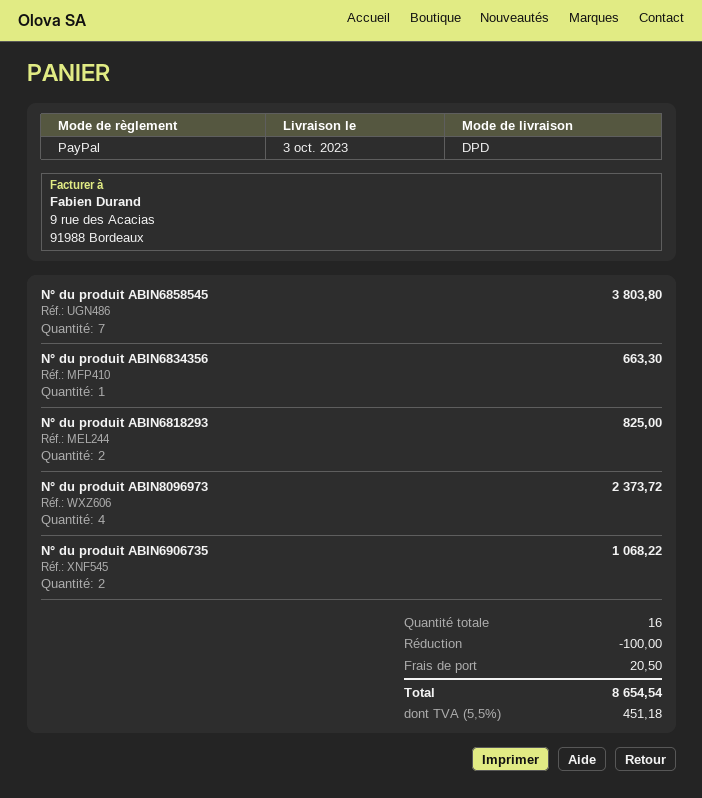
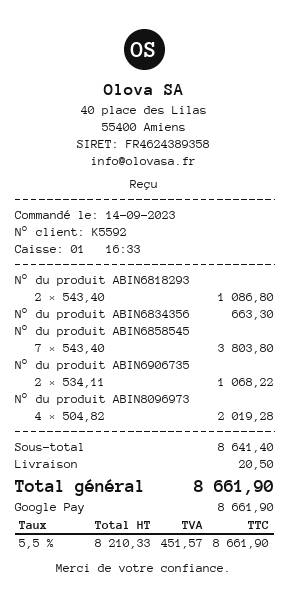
payment method: PayPal -> Google Pay
N° du produit ABIN6818293: 2 for 825.00 -> 2 for 1086.80
N° du produit ABIN8096973: 4 for 2373.72 -> 4 for 2019.28
discount: 100.00 -> none
tax: 5.5% = 451.18 -> 5.5% = 451.57
total: 8654.54 -> 8661.90

